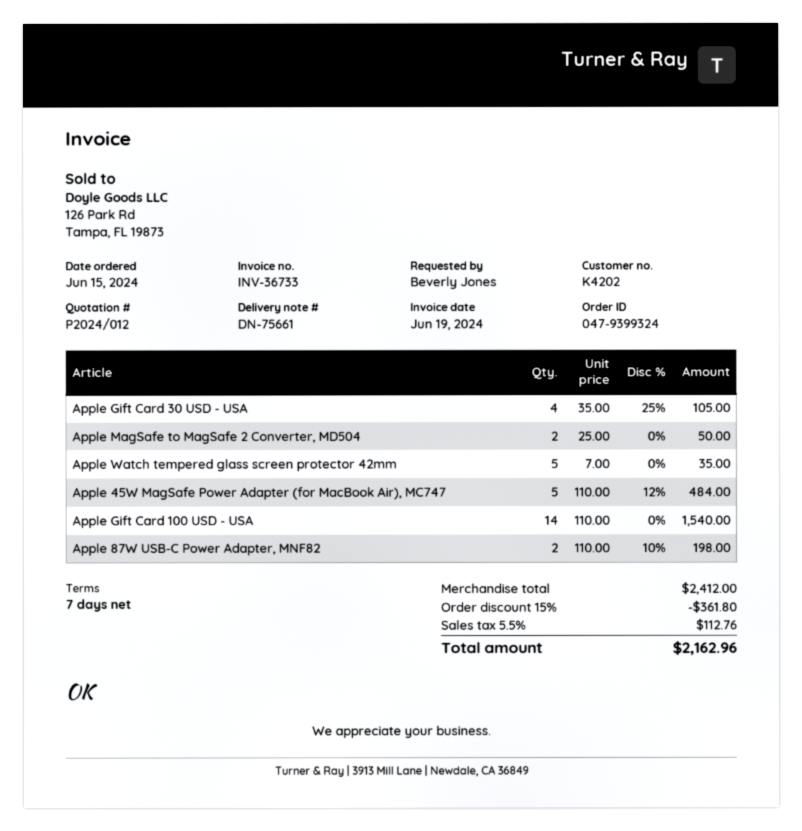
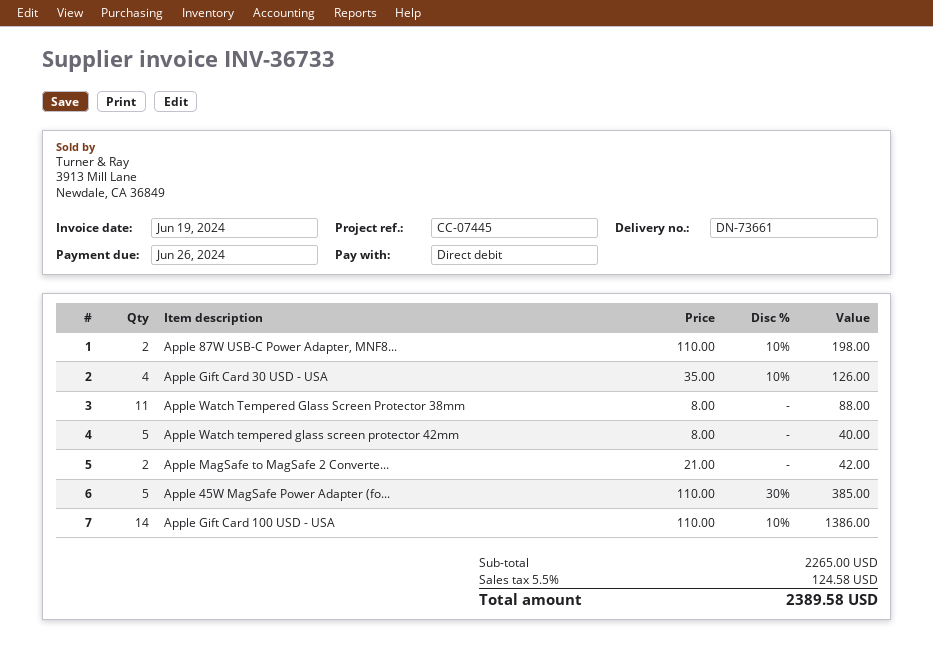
delivery note number: DN-75661 -> DN-73661
Apple Gift Card 30 USD - USA: 4 x 35.00 - 25% = 105.00 -> 4 x 35.00 - 10% = 126.00
Apple MagSafe to MagSafe 2 Converter, MD504: 2 x 25.00 = 50.00 -> 2 x 21.00 = 42.00
Apple Watch tempered glass screen protector 42mm: 5 x 7.00 = 35.00 -> 5 x 8.00 = 40.00
Apple 45W MagSafe Power Adapter (for MacBook Air), MC747: 5 x 110.00 - 12% = 484.00 -> 5 x 110.00 - 30% = 385.00
Apple Gift Card 100 USD - USA: 14 x 110.00 = 1540.00 -> 14 x 110.00 - 10% = 1386.00
Apple Watch Tempered Glass Screen Protector 38mm: none -> 11 x 8.00 = 88.00
subtotal: 2412.00 -> 2265.00
discount: 15% = 361.80 -> none
tax: 5.5% = 112.76 -> 5.5% = 124.58
total: 2162.96 -> 2389.58

